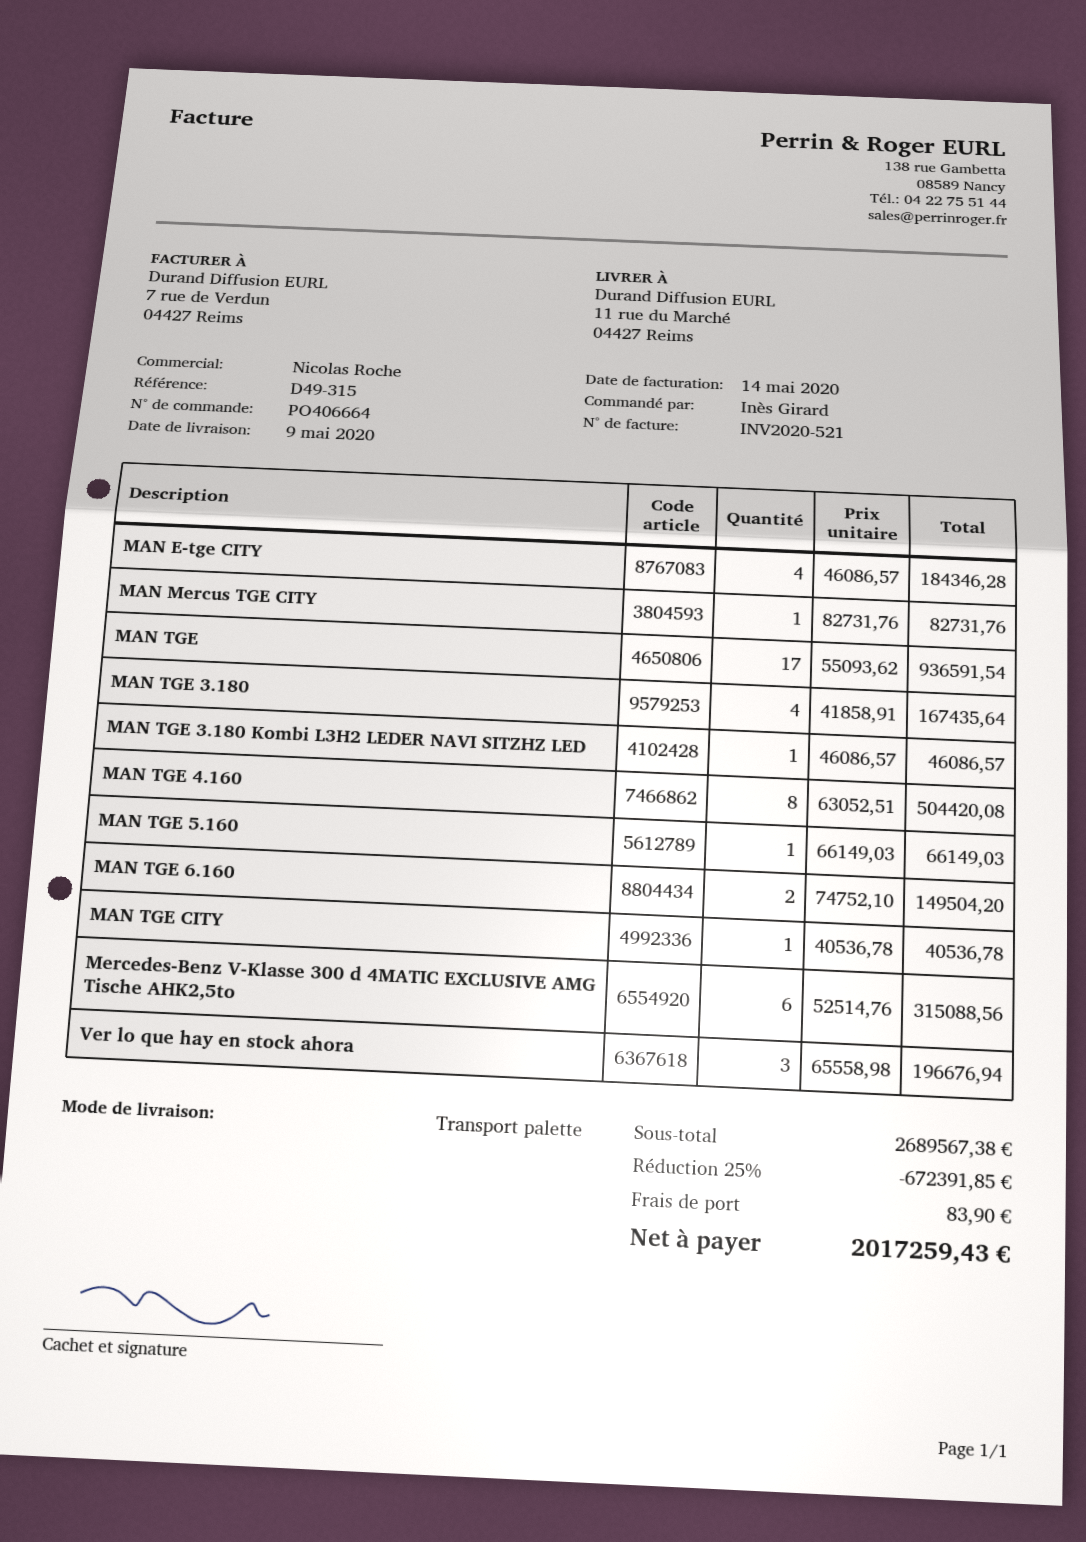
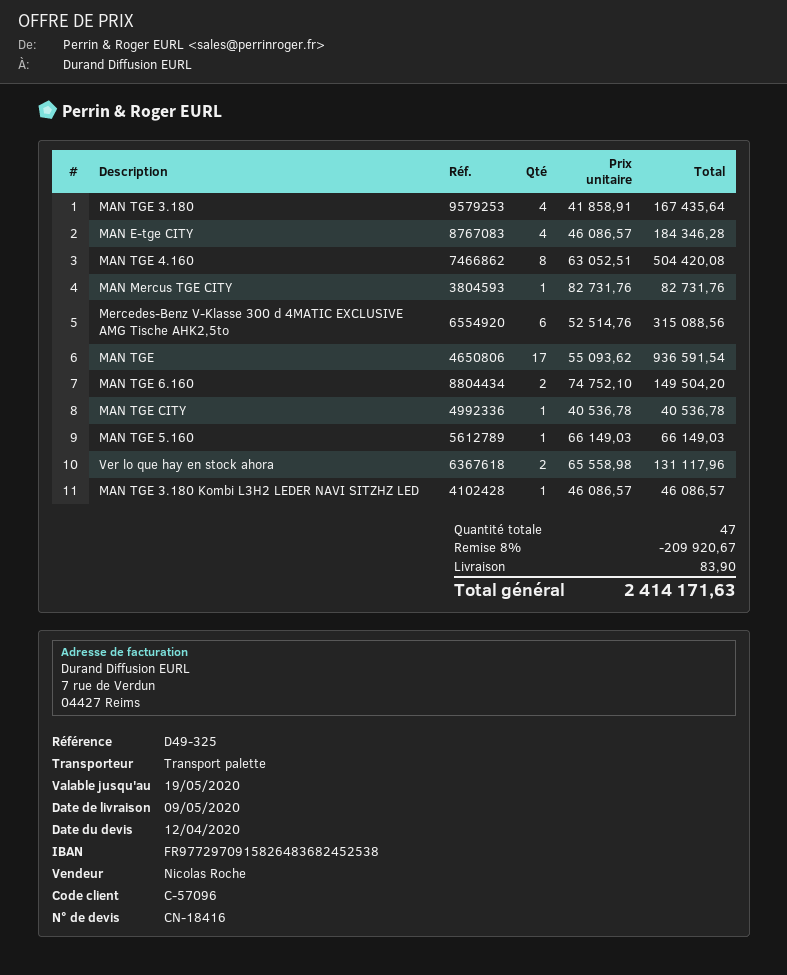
reference: D49-315 -> D49-325
Ver lo que hay en stock ahora: 3 x 65558.98 = 196676.94 -> 2 x 65558.98 = 131117.96
discount: 25% = 672391.85 -> 8% = 209920.67
total: 2017259.43 -> 2414171.63

